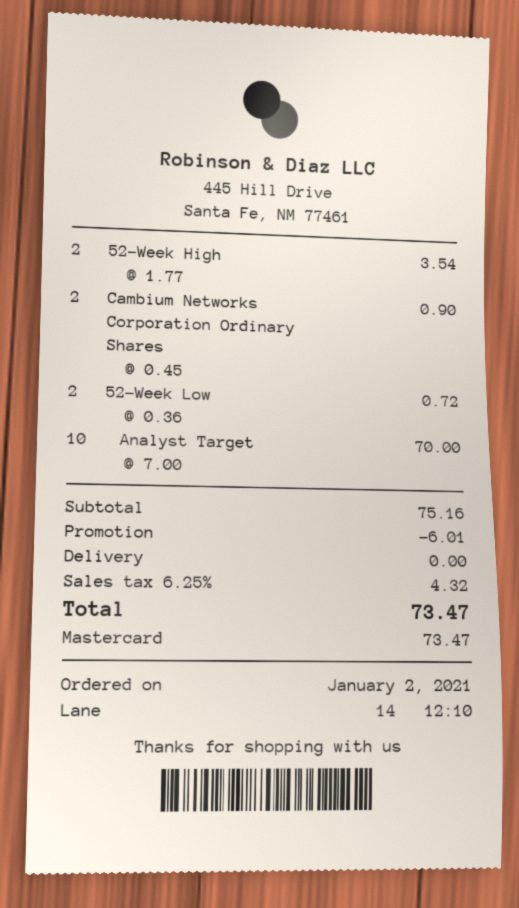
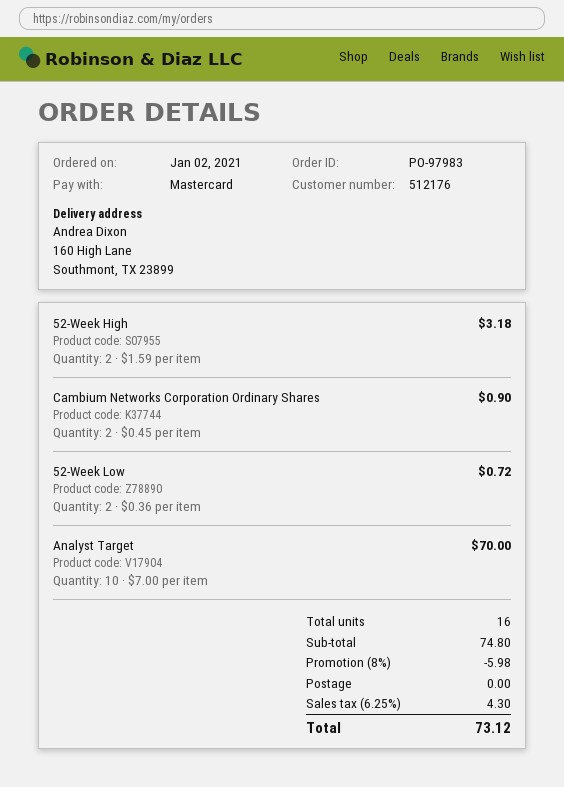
52-Week High: 2 x 1.77 = 3.54 -> 2 x 1.59 = 3.18
subtotal: 75.16 -> 74.80
discount: 6.01 -> 5.98
tax: 6.25% = 4.32 -> 6.25% = 4.30
total: 73.47 -> 73.12

